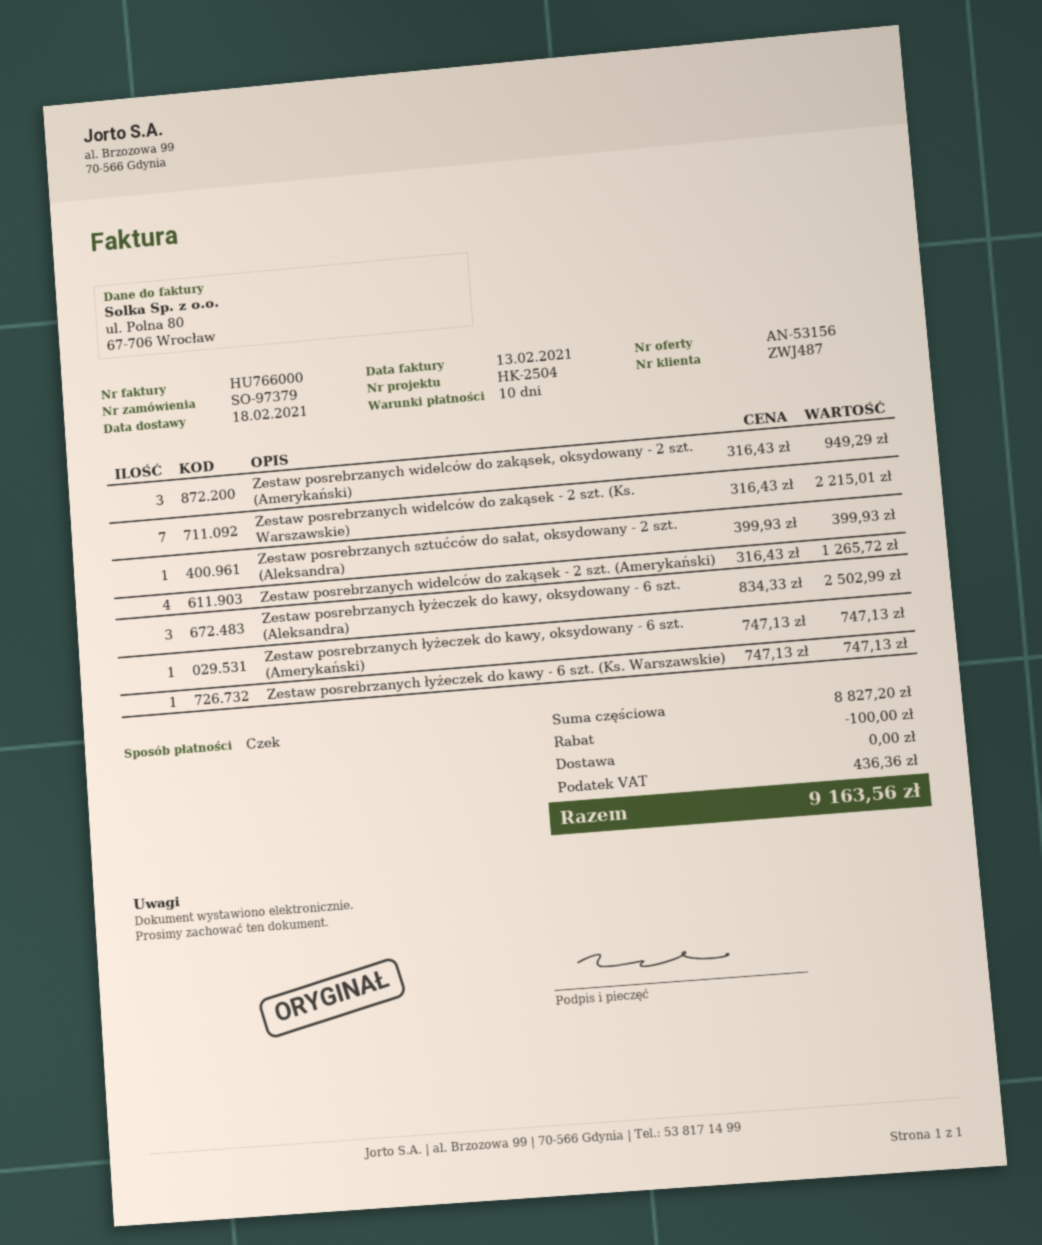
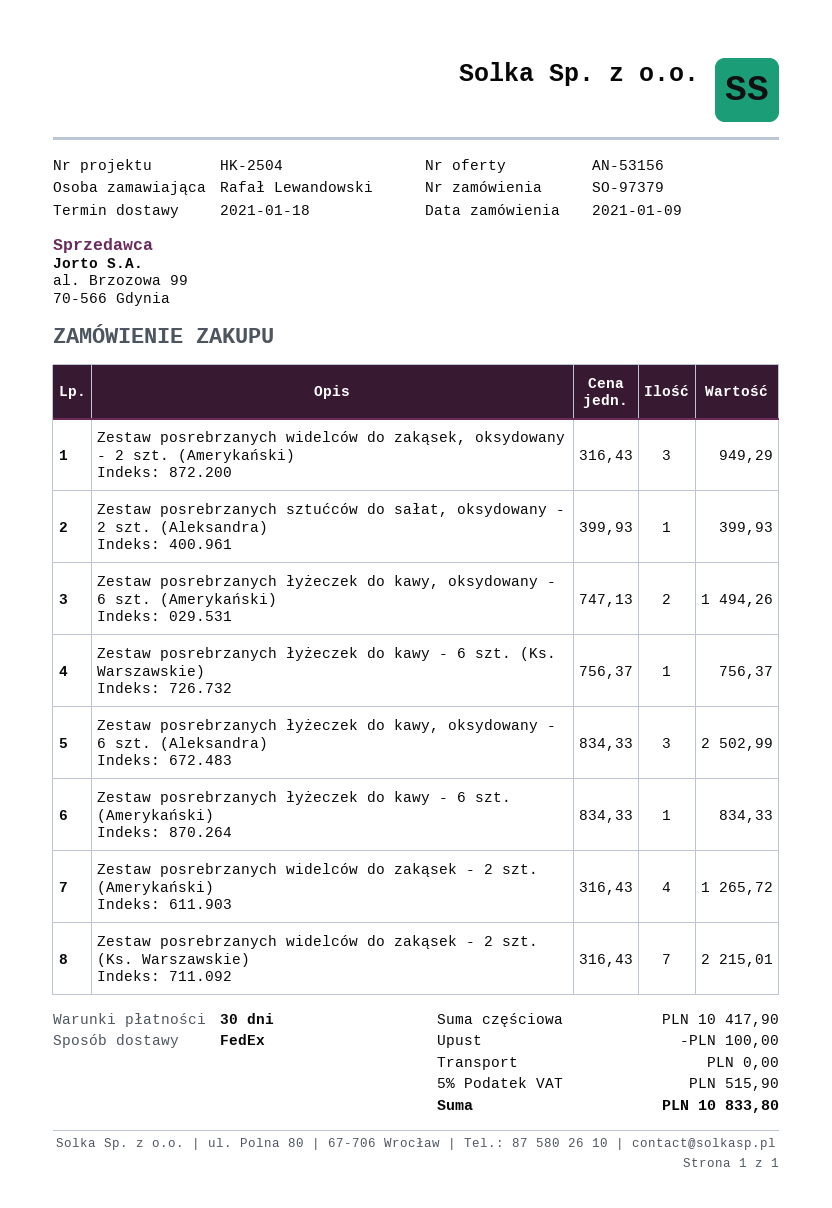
delivery date: 2021-02-18 -> 2021-01-18
payment terms: 10 days -> 30 days
Zestaw posrebrzanych łyżeczek do kawy, oksydowany - 6 szt. (Amerykański): 1 x 747.13 = 747.13 -> 2 x 747.13 = 1494.26
Zestaw posrebrzanych łyżeczek do kawy - 6 szt. (Ks. Warszawskie): 1 x 747.13 = 747.13 -> 1 x 756.37 = 756.37
Zestaw posrebrzanych łyżeczek do kawy - 6 szt. (Amerykański): none -> 1 x 834.33 = 834.33
subtotal: 8827.20 -> 10417.90
tax: 436.36 -> 515.90
total: 9163.56 -> 10833.80

